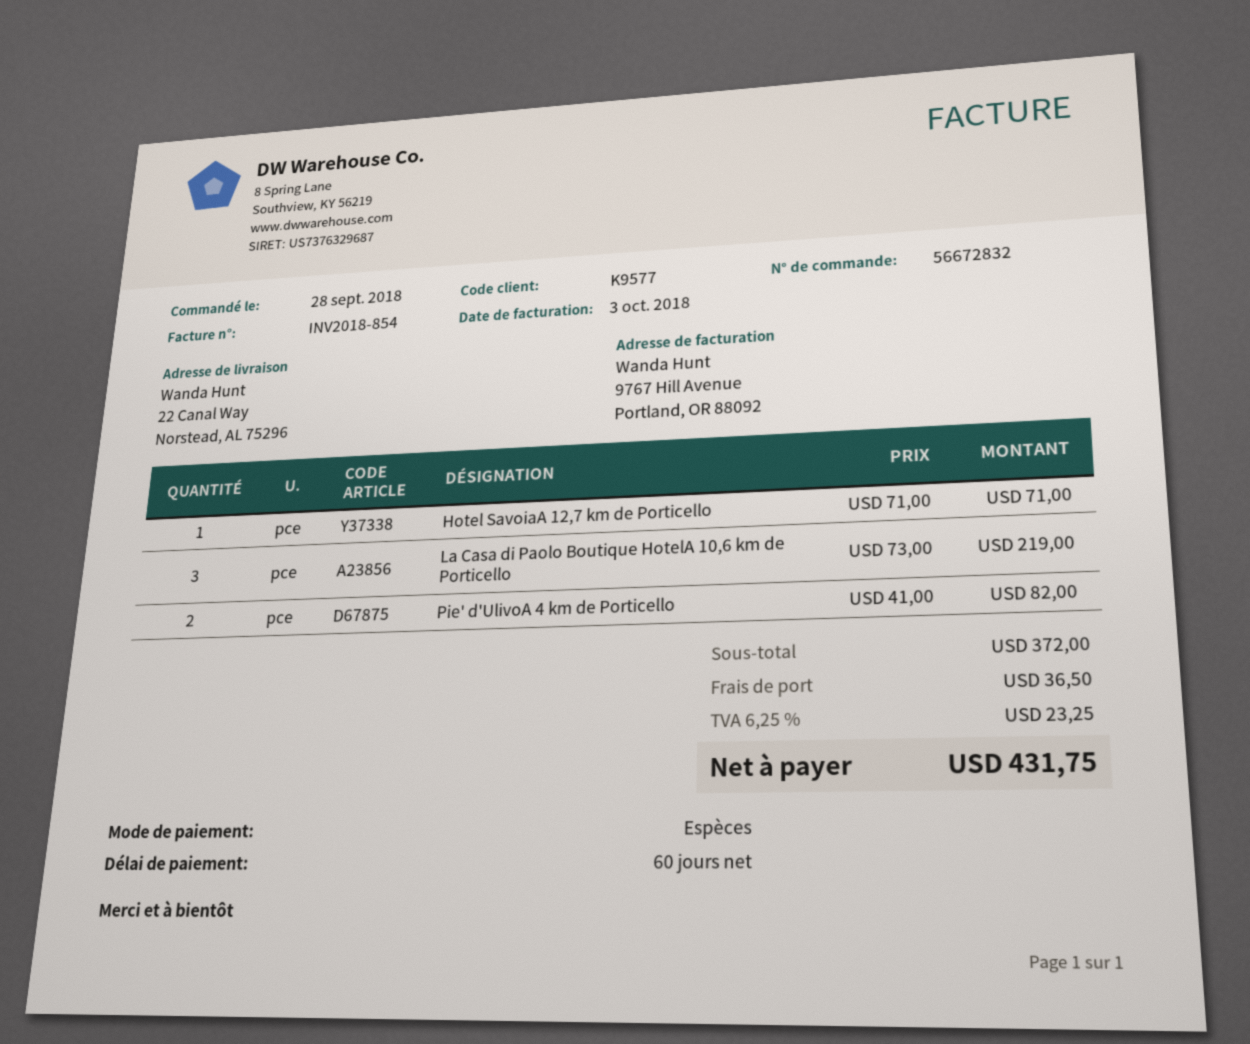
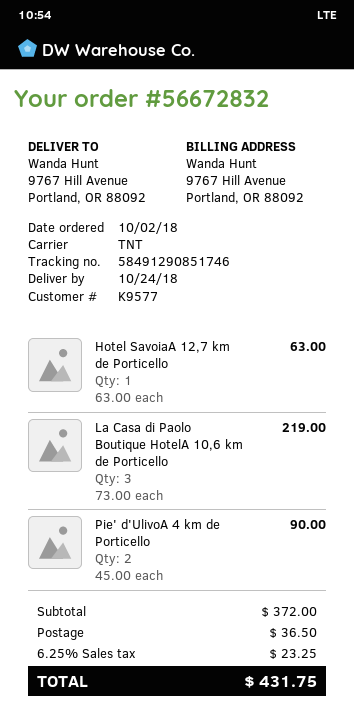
order date: 2018-09-28 -> 2018-10-02
ship to: 22 Canal Way, Norstead, AL 75296 -> 9767 Hill Avenue, Portland, OR 88092
Hotel SavoiaA 12,7 km de Porticello: 1 x 71.00 = 71.00 -> 1 x 63.00 = 63.00
Pie' d'UlivoA 4 km de Porticello: 2 x 41.00 = 82.00 -> 2 x 45.00 = 90.00

